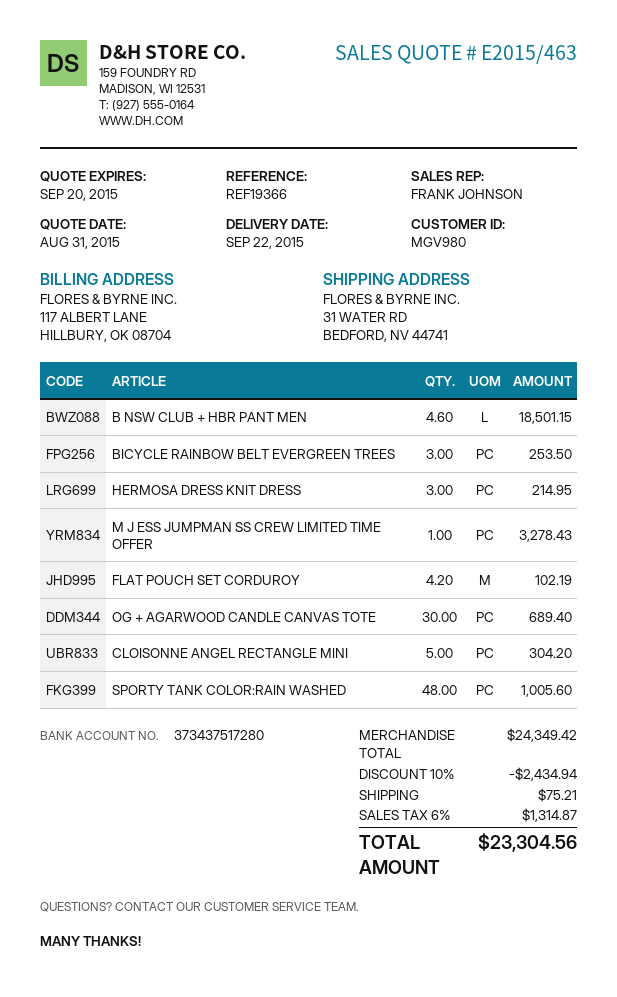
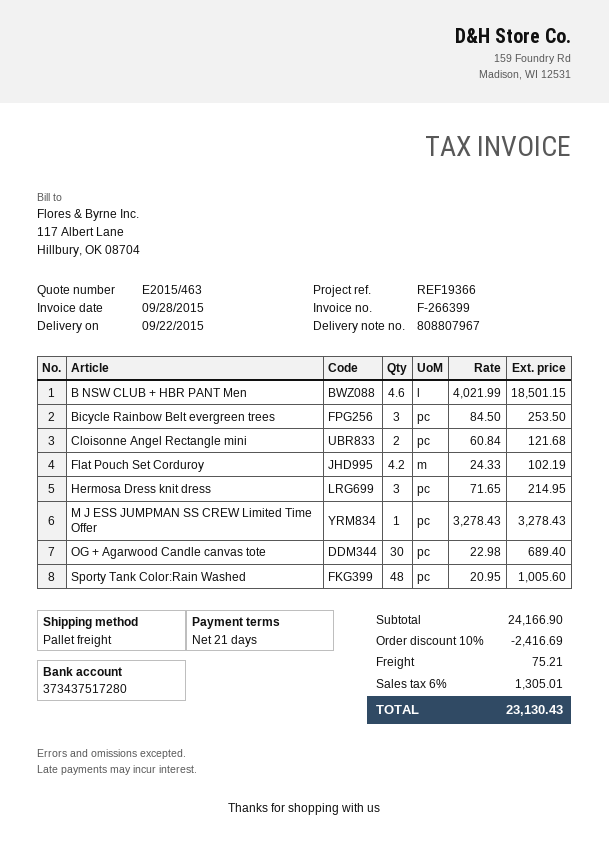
CLOISONNE ANGEL RECTANGLE MINI: 5 for 304.20 -> 2 for 121.68
subtotal: 24349.42 -> 24166.90
discount: 10% = 2434.94 -> 10% = 2416.69
tax: 6% = 1314.87 -> 6% = 1305.01
total: 23304.56 -> 23130.43

